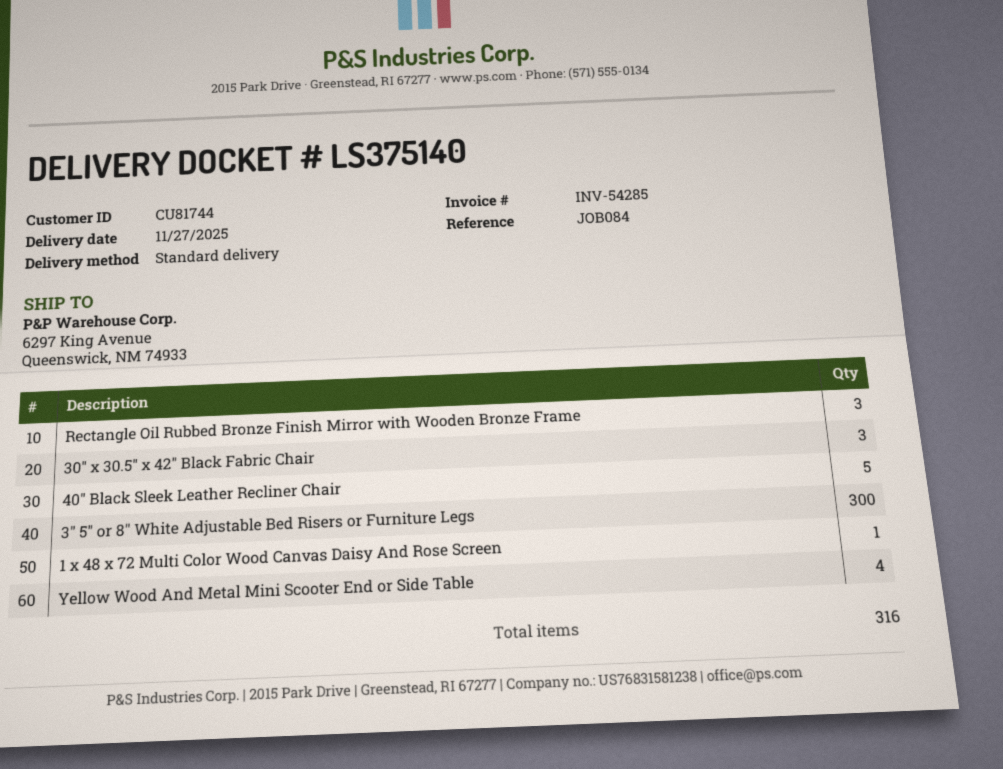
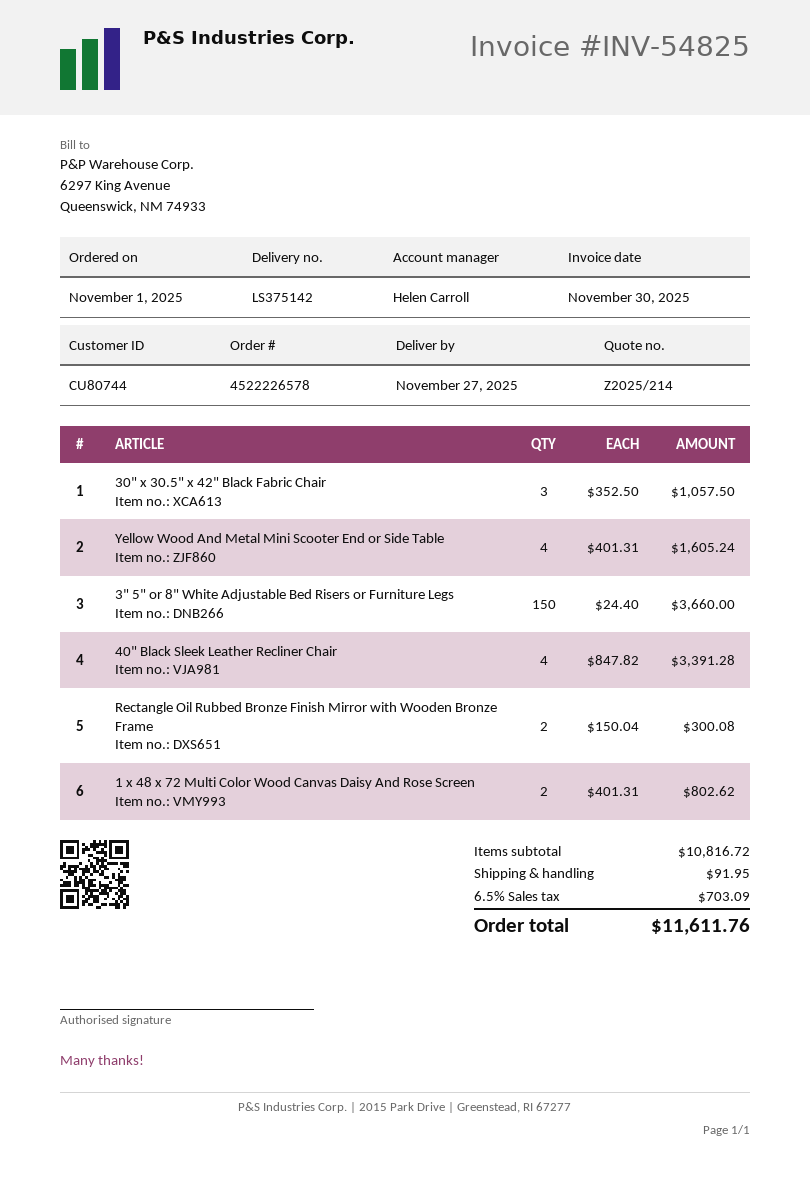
delivery note number: LS375140 -> LS375142
invoice number: INV-54285 -> INV-54825
customer number: CU81744 -> CU80744
Rectangle Oil Rubbed Bronze Finish Mirror with Wooden Bronze Frame: 3 -> 2
40" Black Sleek Leather Recliner Chair: 5 -> 4
3" 5" or 8" White Adjustable Bed Risers or Furniture Legs: 300 -> 150
1 x 48 x 72 Multi Color Wood Canvas Daisy And Rose Screen: 1 -> 2

